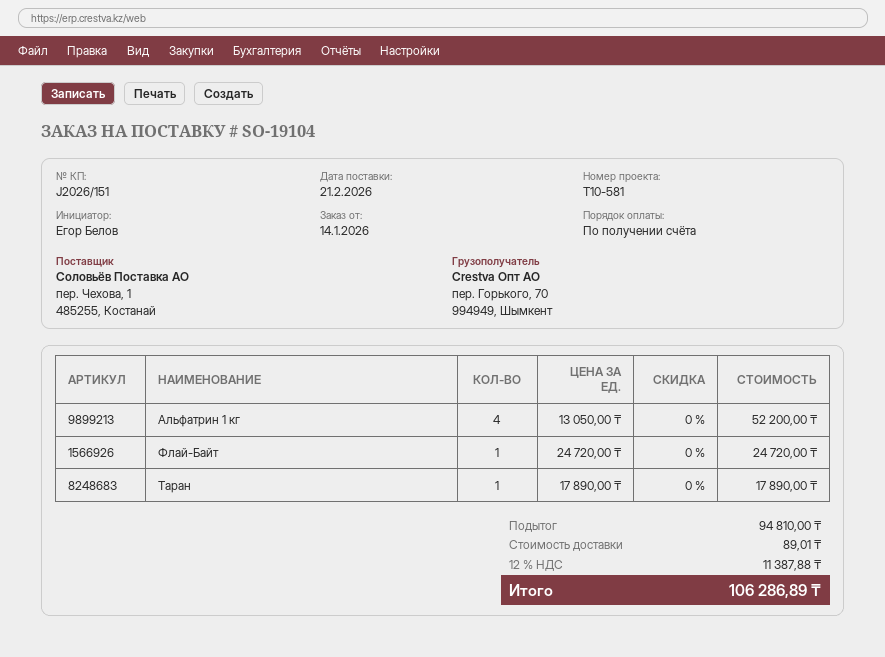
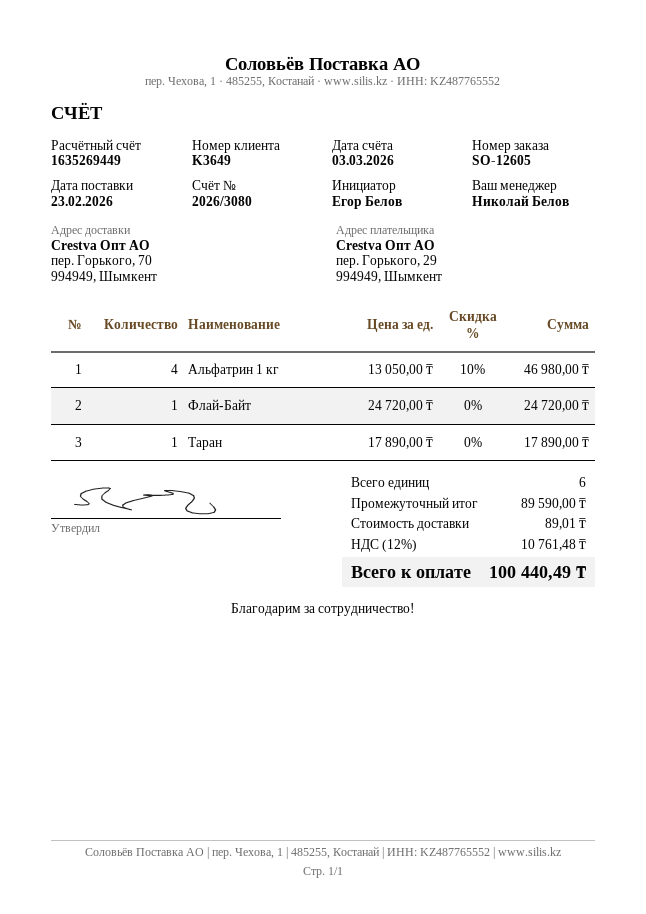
order number: SO-19104 -> SO-12605
delivery date: 2026-02-21 -> 2026-02-23
Альфатрин 1 кг: 4 x 13050.00 = 52200.00 -> 4 x 13050.00 - 10% = 46980.00
subtotal: 94810.00 -> 89590.00
tax: 12% = 11387.88 -> 12% = 10761.48
total: 106286.89 -> 100440.49

